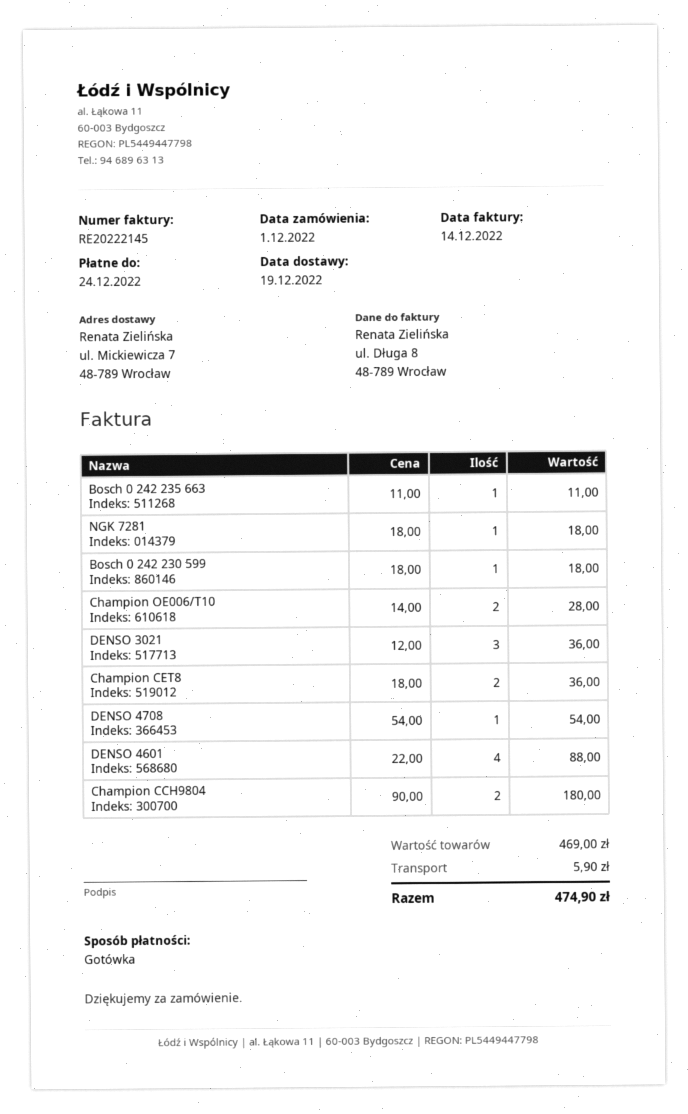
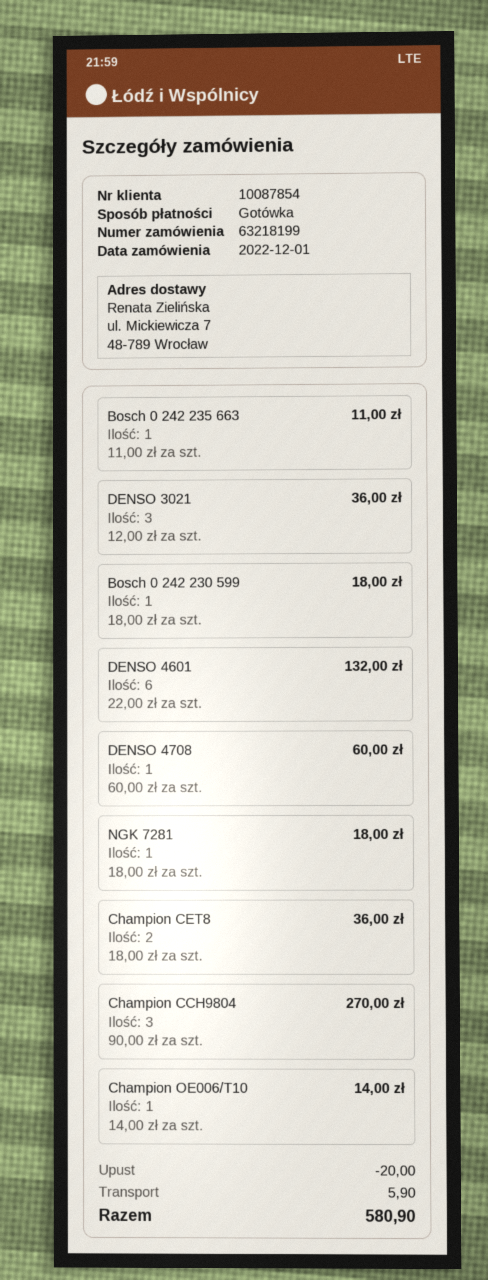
Champion OE006/T10: 2 x 14.00 = 28.00 -> 1 x 14.00 = 14.00
DENSO 4708: 1 x 54.00 = 54.00 -> 1 x 60.00 = 60.00
DENSO 4601: 4 x 22.00 = 88.00 -> 6 x 22.00 = 132.00
Champion CCH9804: 2 x 90.00 = 180.00 -> 3 x 90.00 = 270.00
discount: none -> 20.00
total: 474.90 -> 580.90

